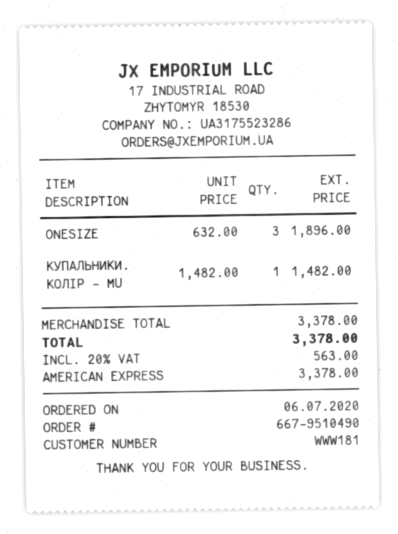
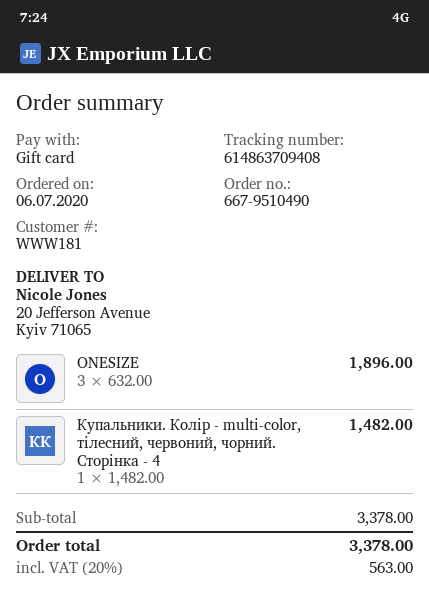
payment method: American Express -> gift card

